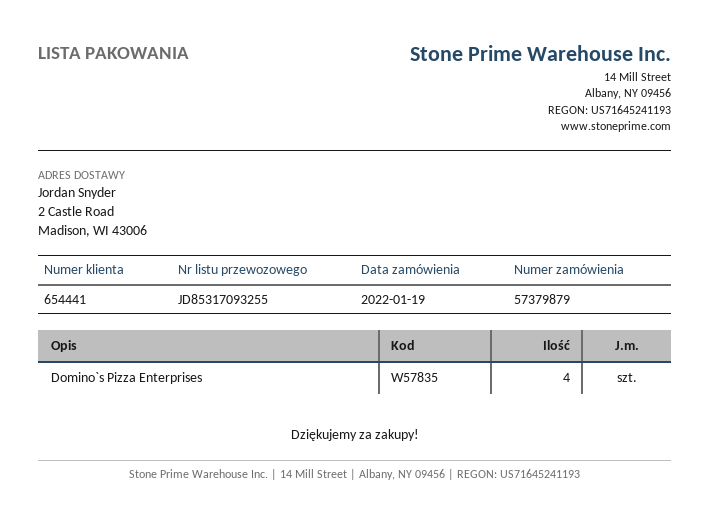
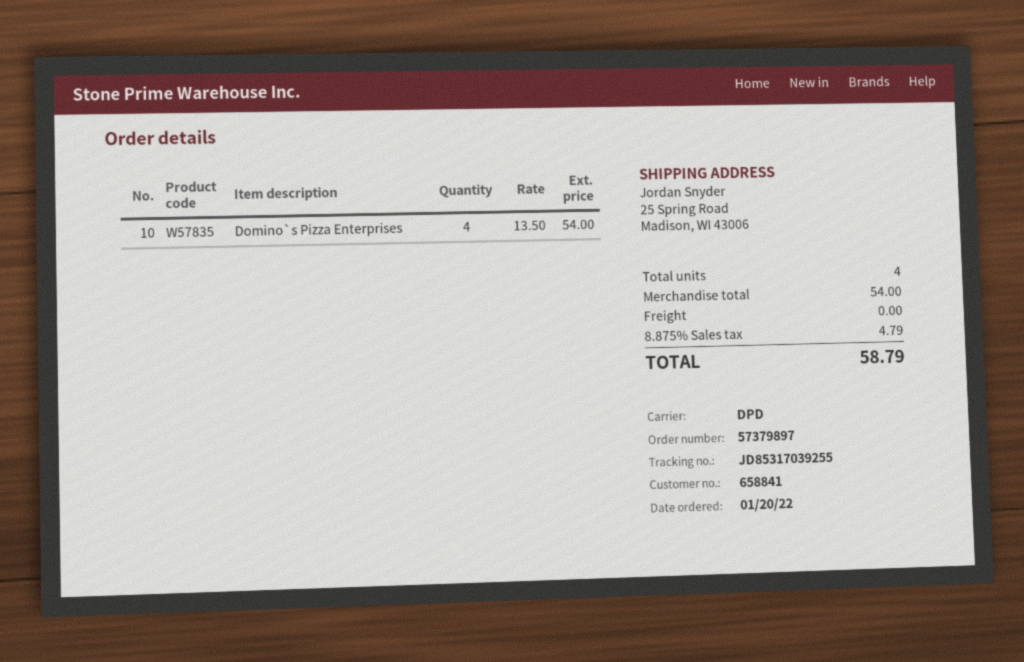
order number: 57379879 -> 57379897
order date: 2022-01-19 -> 2022-01-20
customer number: 654441 -> 658841
tracking number: JD85317093255 -> JD85317039255
ship to: 2 Castle Road, Madison, WI 43006 -> 25 Spring Road, Madison, WI 43006

